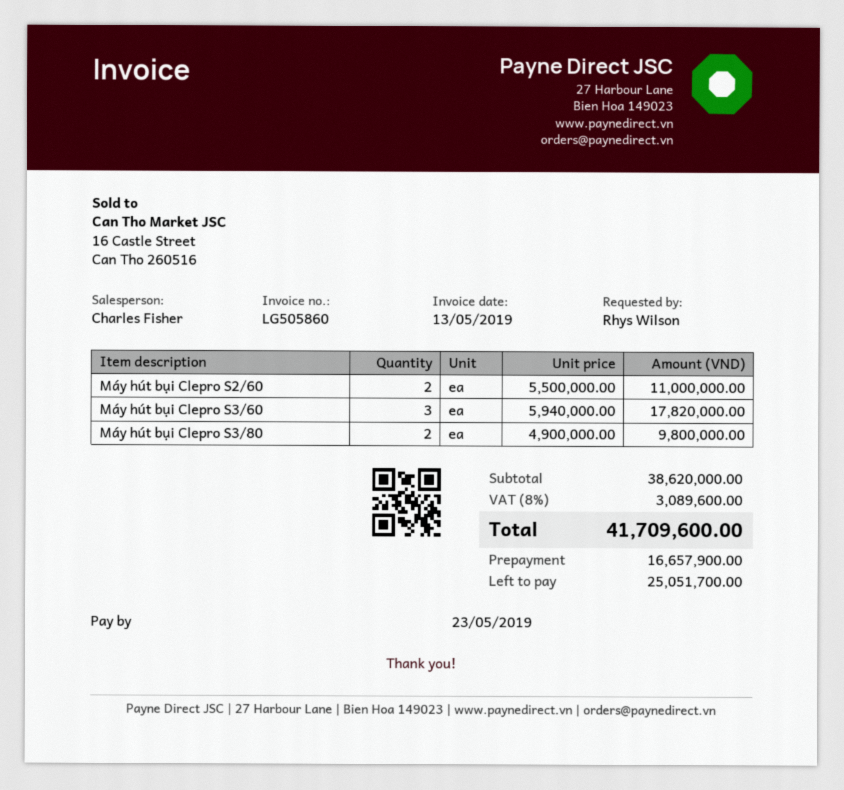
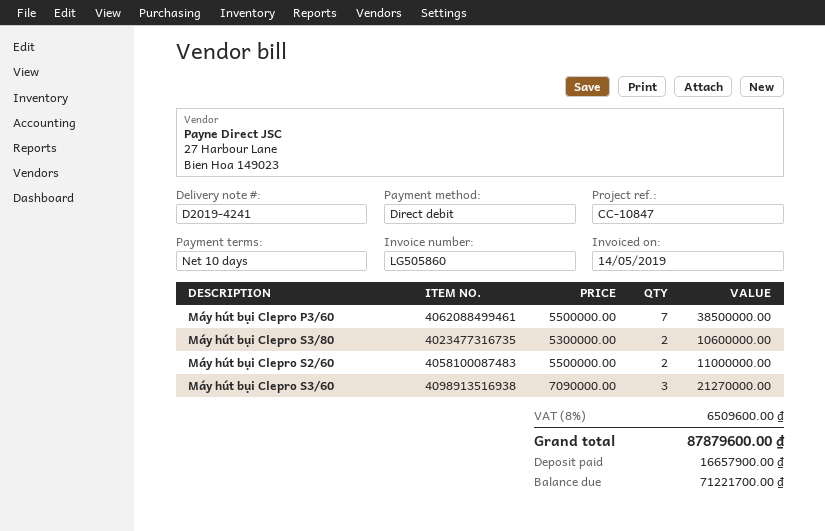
invoice date: 2019-05-13 -> 2019-05-14
Máy hút bụi Clepro S3/60: 3 x 5940000.00 = 17820000.00 -> 3 x 7090000.00 = 21270000.00
Máy hút bụi Clepro S3/80: 2 x 4900000.00 = 9800000.00 -> 2 x 5300000.00 = 10600000.00
Máy hút bụi Clepro P3/60: none -> 7 x 5500000.00 = 38500000.00
tax: 8% = 3089600.00 -> 8% = 6509600.00
total: 41709600.00 -> 87879600.00
balance: 25051700.00 -> 71221700.00

